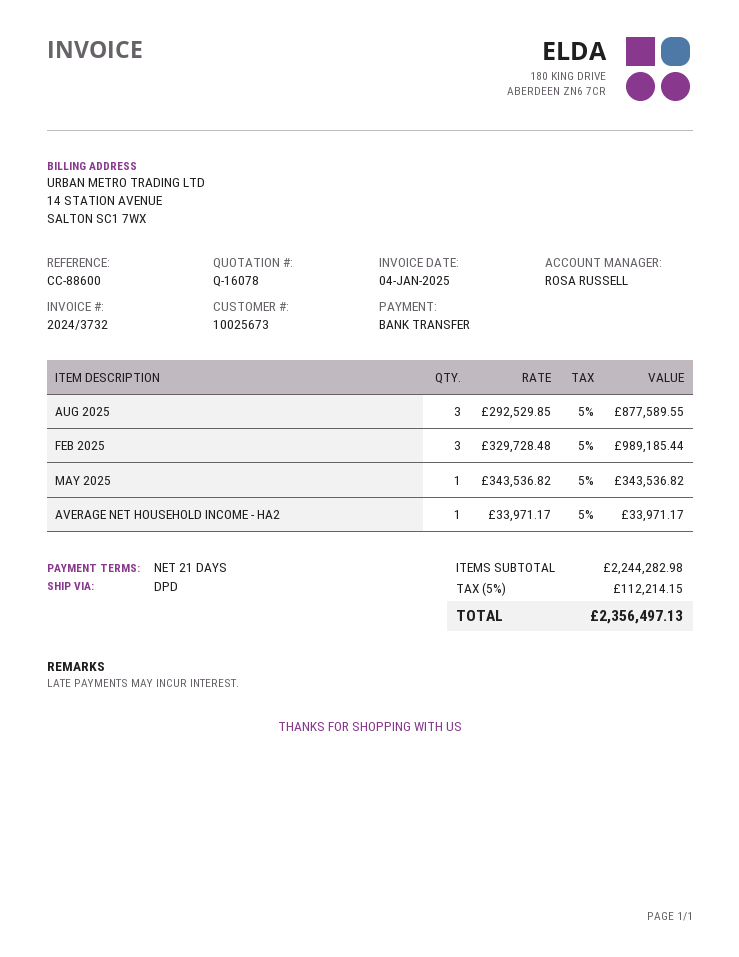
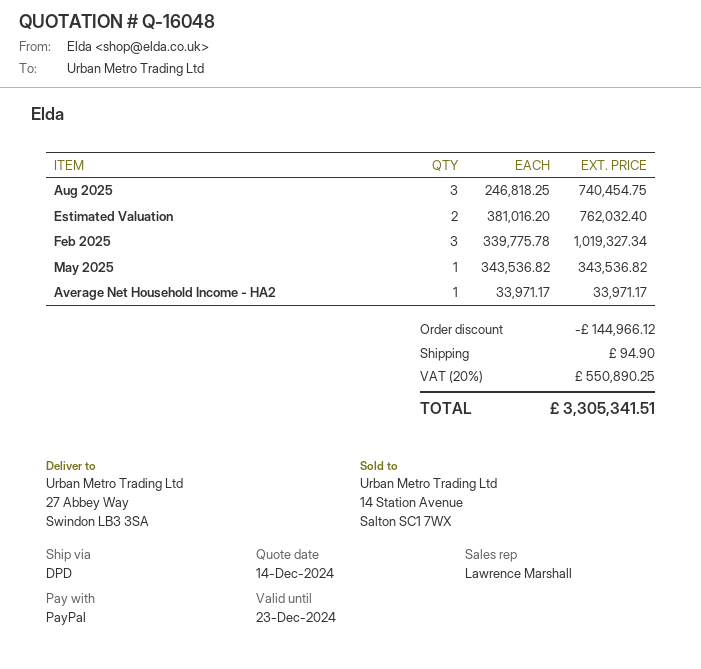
quote number: Q-16078 -> Q-16048
sales rep: ROSA RUSSELL -> Lawrence Marshall
payment method: bank transfer -> PayPal
AUG 2025: 3 x 292529.85 = 877589.55 -> 3 x 246818.25 = 740454.75
FEB 2025: 3 x 329728.48 = 989185.44 -> 3 x 339775.78 = 1019327.34
Estimated Valuation: none -> 2 x 381016.20 = 762032.40
discount: none -> 144966.12
shipping: none -> 94.90
tax: 5% = 112214.15 -> 20% = 550890.25
total: 2356497.13 -> 3305341.51

